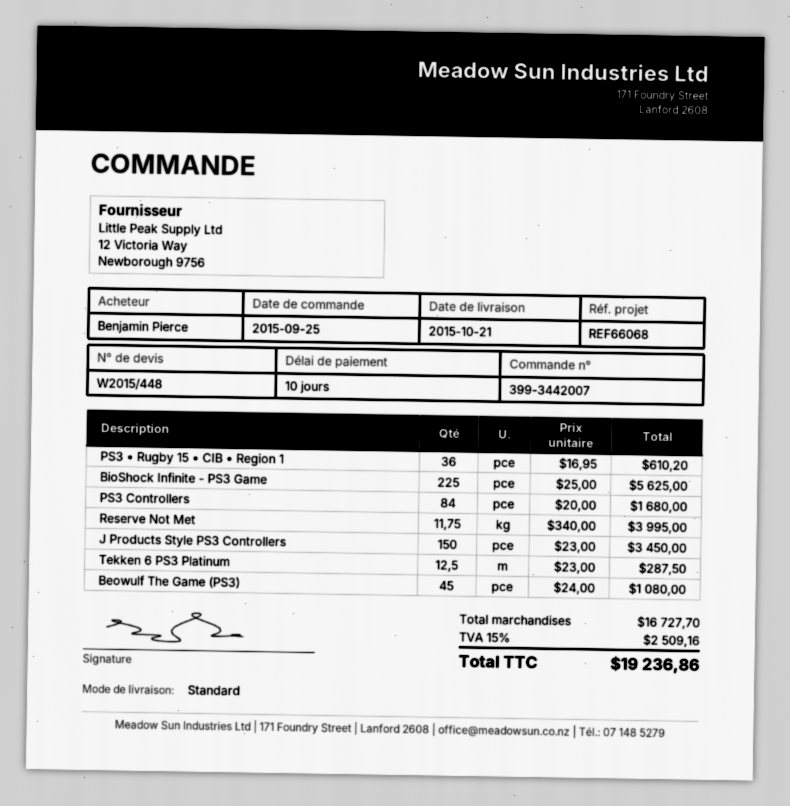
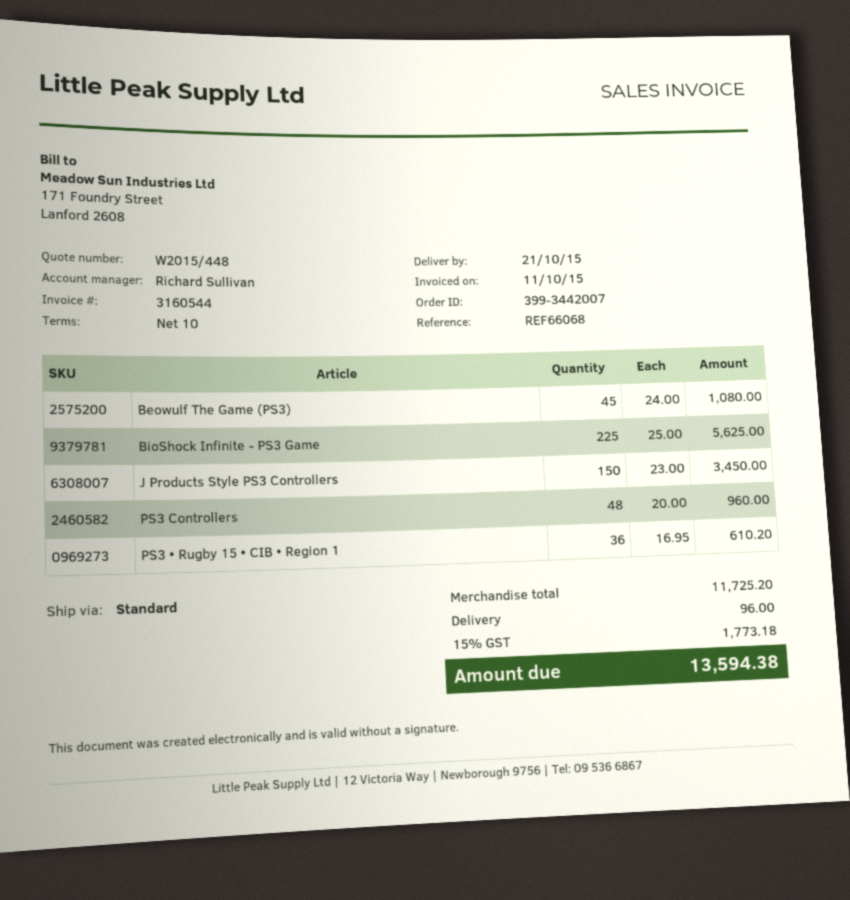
PS3 Controllers: 84 x 20.00 = 1680.00 -> 48 x 20.00 = 960.00
Reserve Not Met: 11.75 x 340.00 = 3995.00 -> none
Tekken 6 PS3 Platinum: 12.5 x 23.00 = 287.50 -> none
subtotal: 16727.70 -> 11725.20
shipping: none -> 96.00
tax: 15% = 2509.16 -> 15% = 1773.18
total: 19236.86 -> 13594.38

